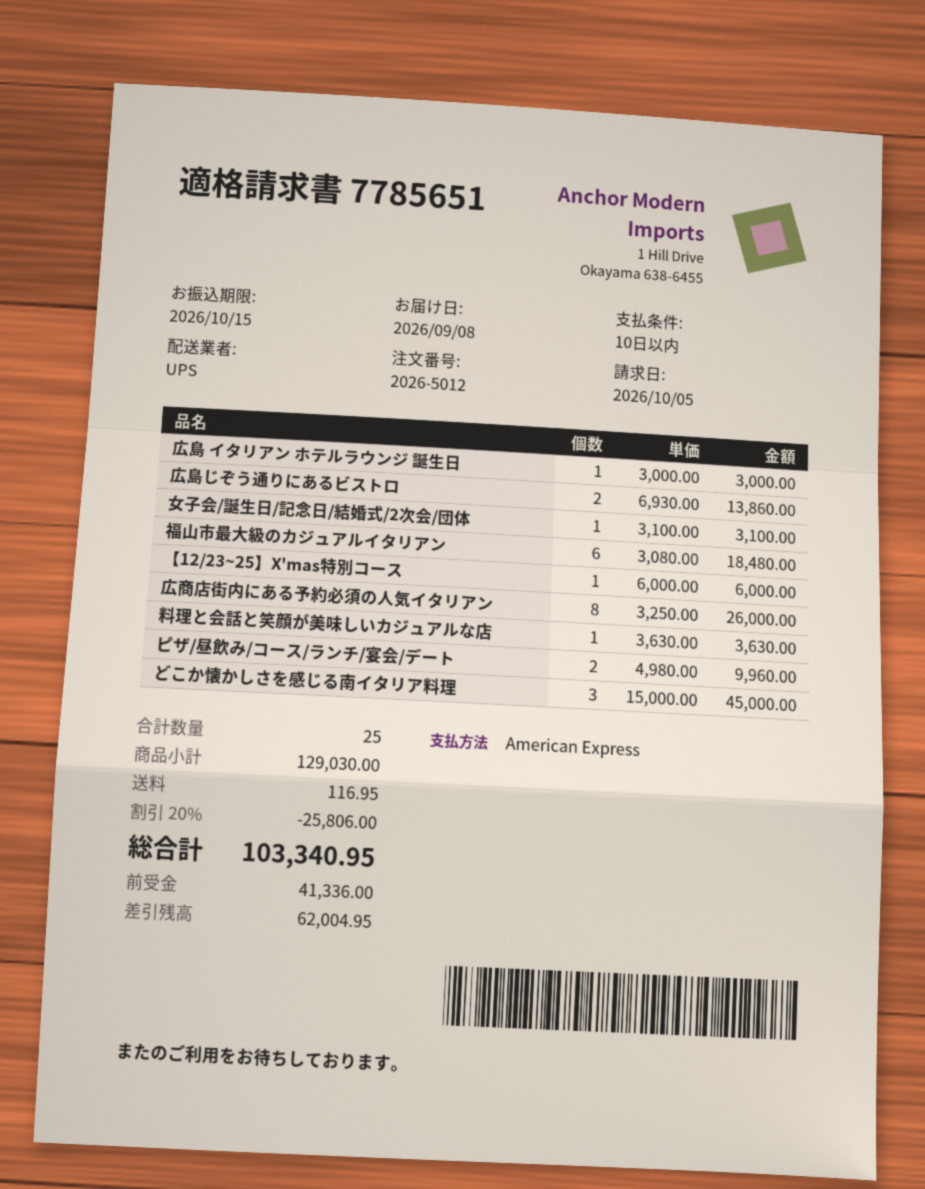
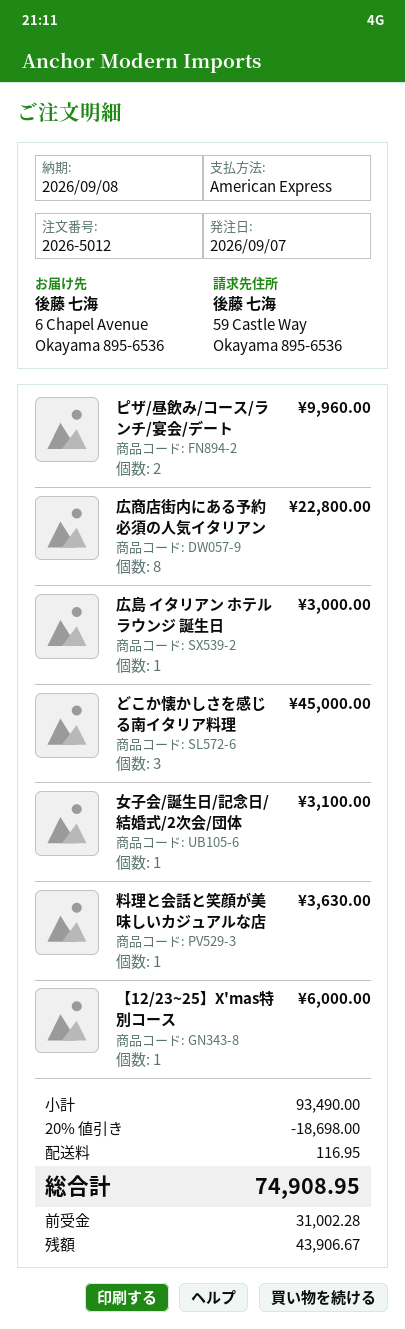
広島じぞう通りにあるビストロ: 2 for 13860.00 -> none
福山市最大級のカジュアルイタリアン: 6 for 18480.00 -> none
広商店街内にある予約必須の人気イタリアン: 8 for 26000.00 -> 8 for 22800.00
subtotal: 129030.00 -> 93490.00
discount: 20% = 25806.00 -> 20% = 18698.00
total: 103340.95 -> 74908.95
deposit: 41336.00 -> 31002.28
balance: 62004.95 -> 43906.67

